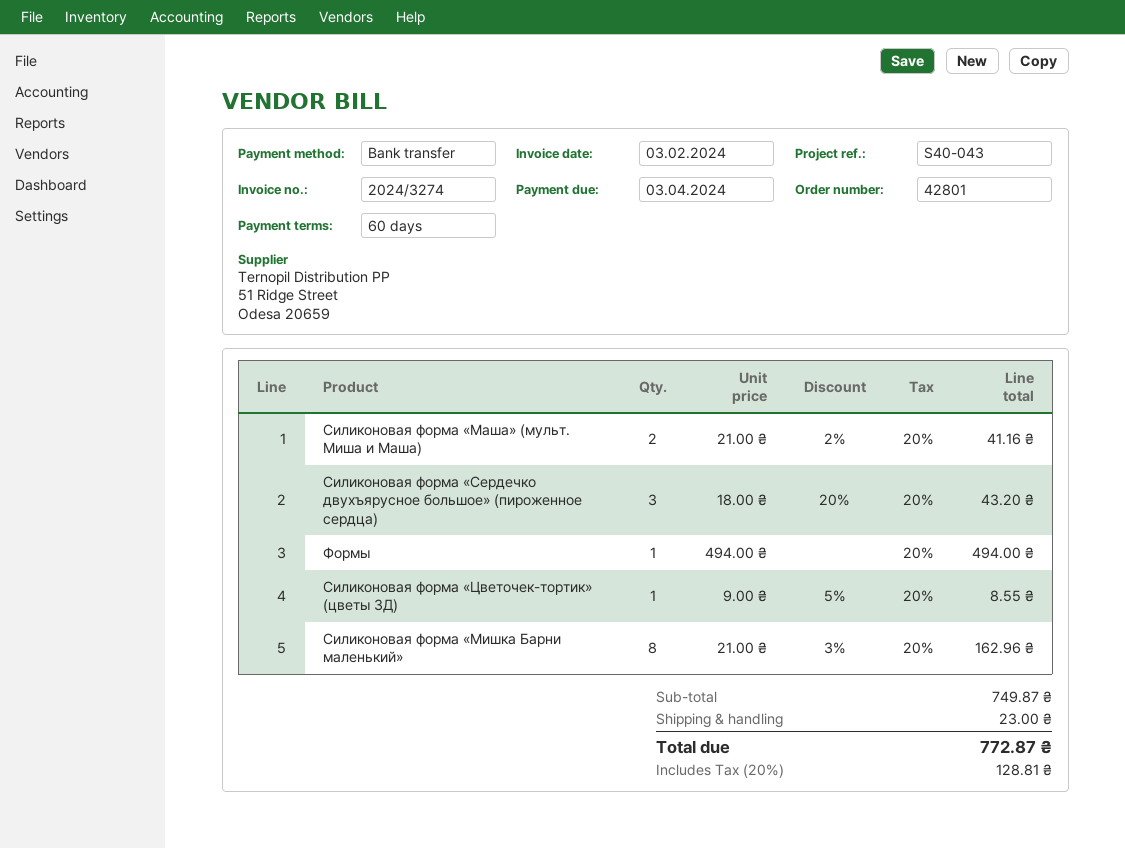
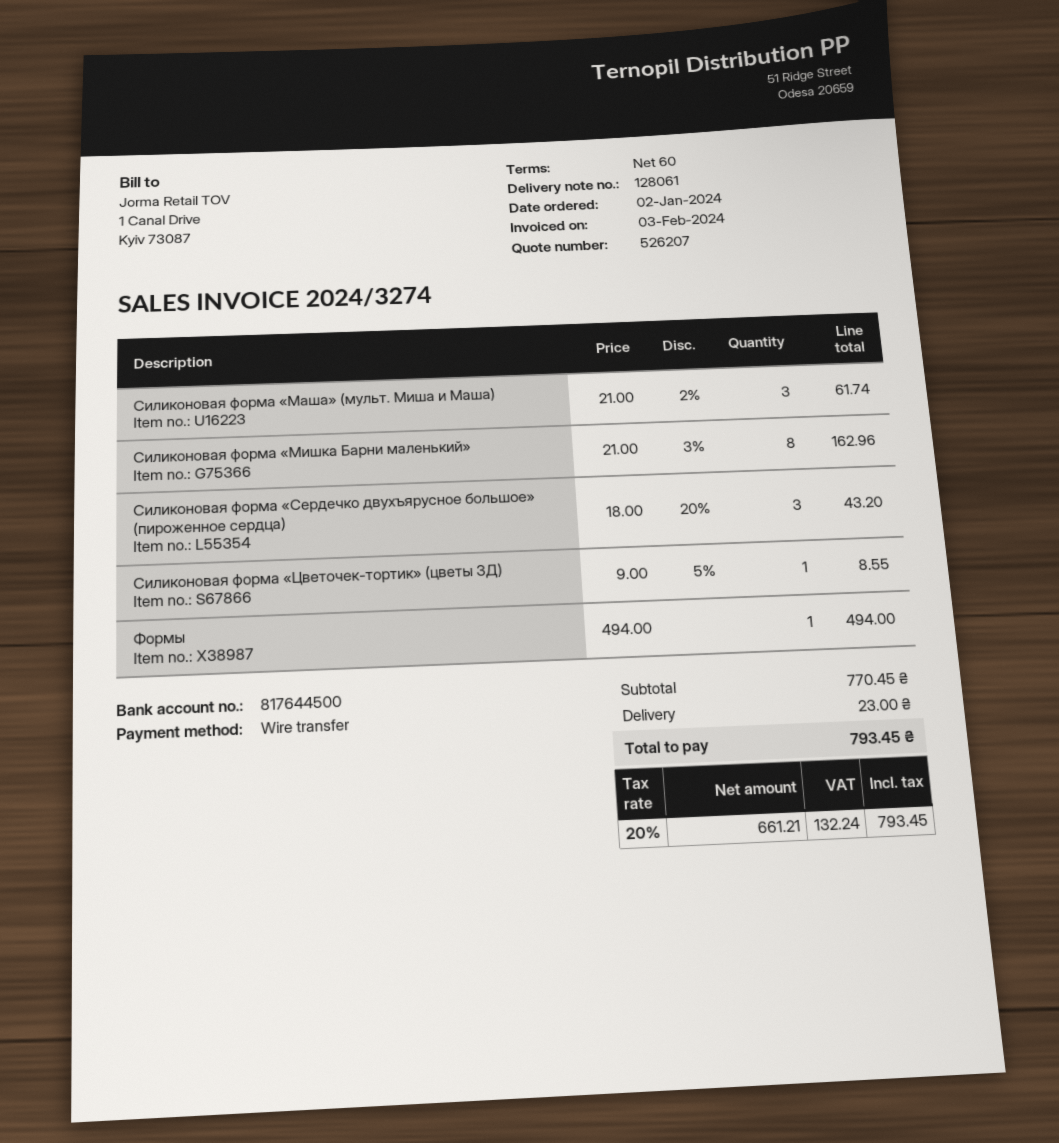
Силиконовая форма «Маша» (мульт. Миша и Маша): 2 x 21.00 - 2% = 41.16 -> 3 x 21.00 - 2% = 61.74
subtotal: 749.87 -> 770.45
tax: 20% = 128.81 -> 20% = 132.24
total: 772.87 -> 793.45

